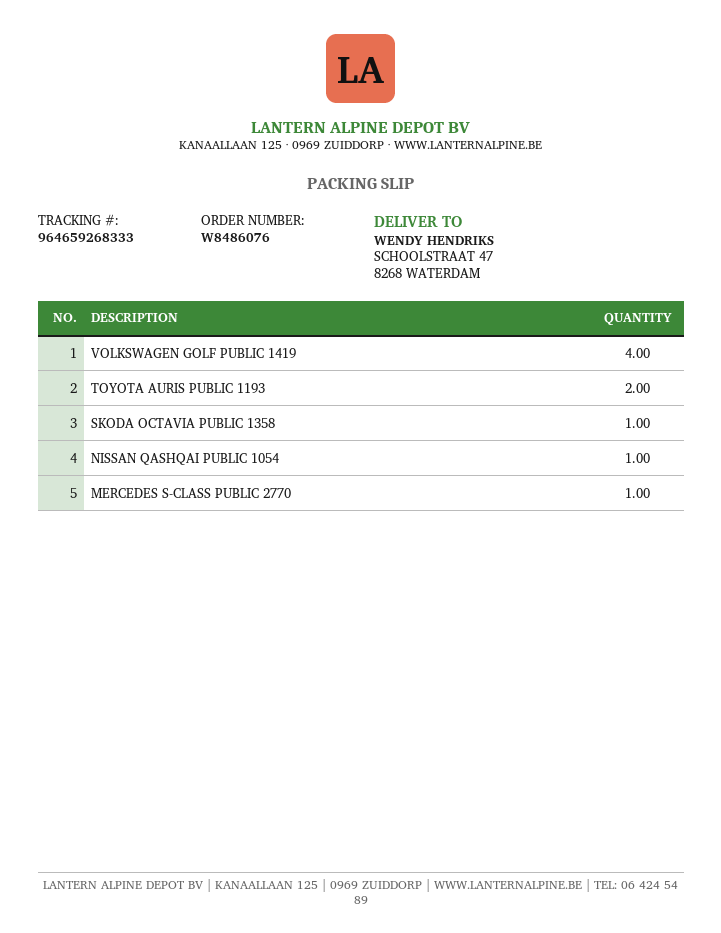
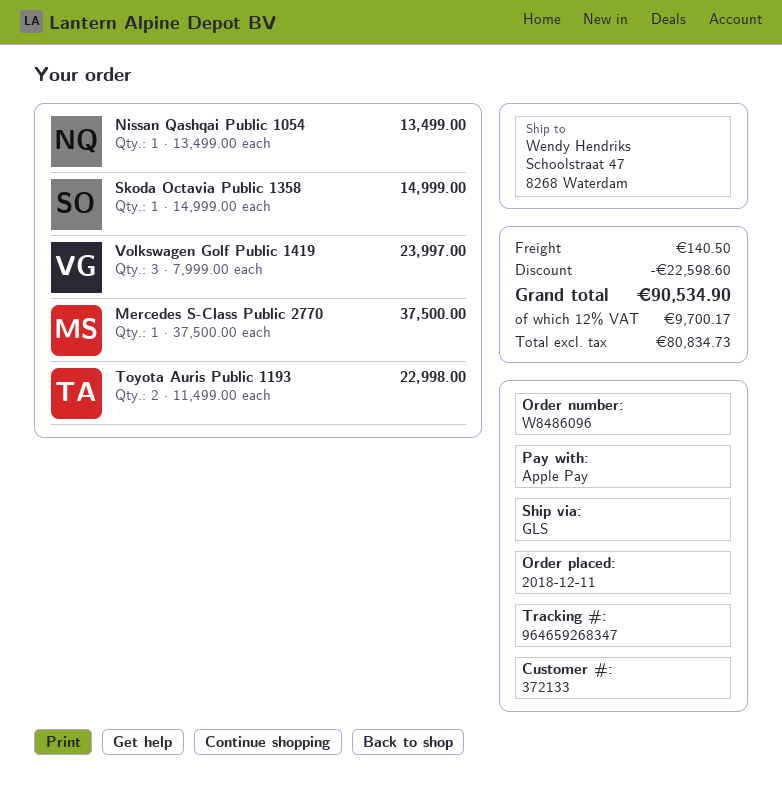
order number: W8486076 -> W8486096
tracking number: 964659268333 -> 964659268347
VOLKSWAGEN GOLF PUBLIC 1419: 4 -> 3

